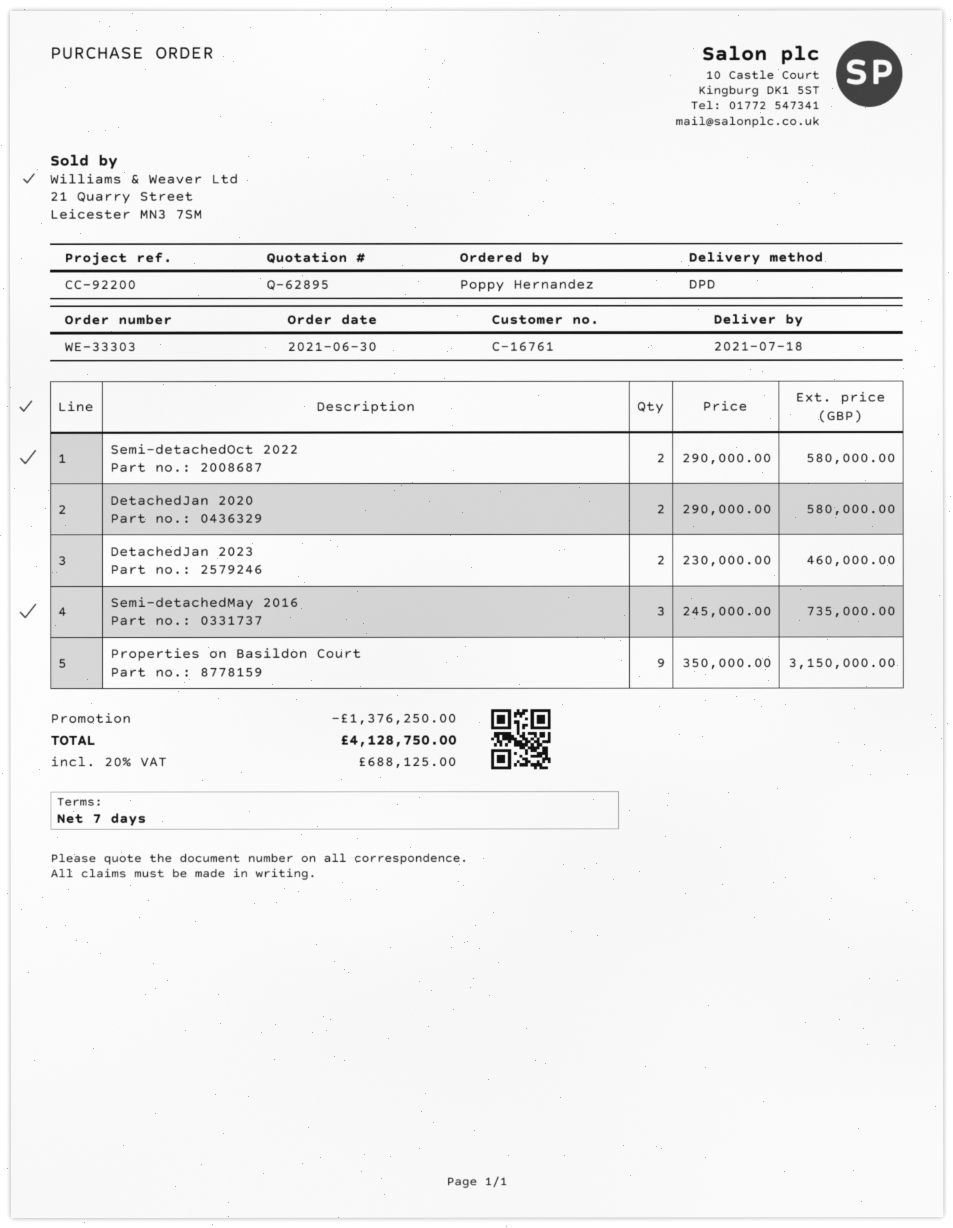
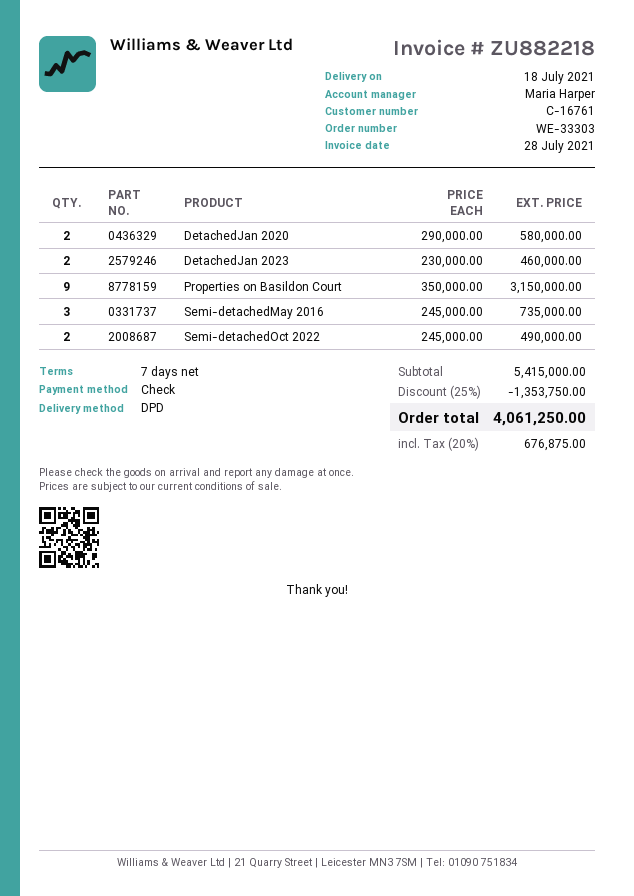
Semi-detachedOct 2022: 2 x 290000.00 = 580000.00 -> 2 x 245000.00 = 490000.00
discount: 1376250.00 -> 1353750.00
tax: 20% = 688125.00 -> 20% = 676875.00
total: 4128750.00 -> 4061250.00

